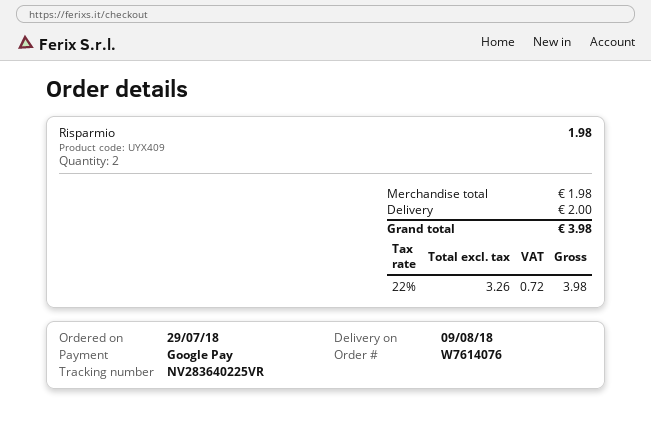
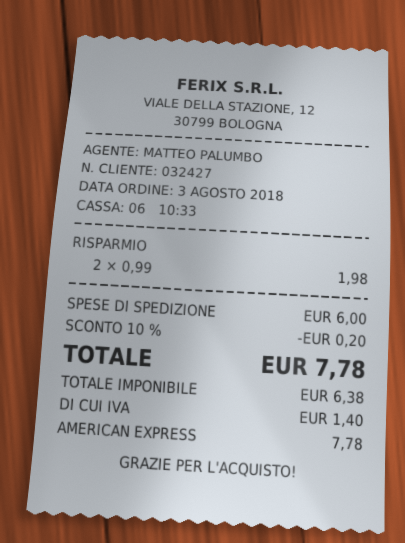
order date: 2018-07-29 -> 2018-08-03
payment method: Google Pay -> American Express
discount: none -> 10% = 0.20
shipping: 2.00 -> 6.00
net: 3.26 -> 6.38
tax: 0.72 -> 1.40
total: 3.98 -> 7.78

